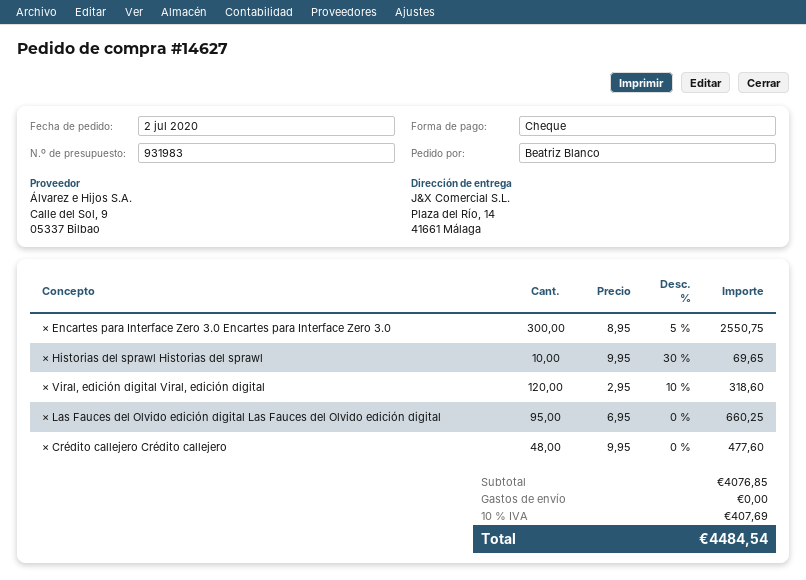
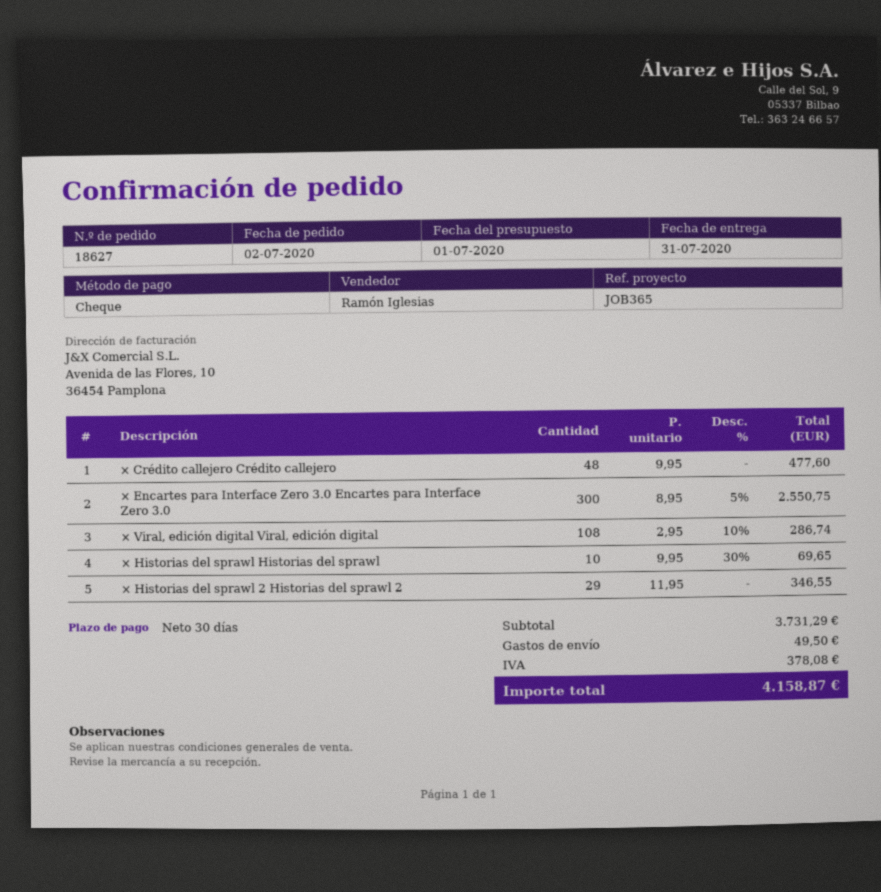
order number: 14627 -> 18627
× Viral, edición digital Viral, edición digital: 120 x 2.95 - 10% = 318.60 -> 108 x 2.95 - 10% = 286.74
× Las Fauces del Olvido edición digital Las Fauces del Olvido edición digital: 95 x 6.95 = 660.25 -> none
× Historias del sprawl 2 Historias del sprawl 2: none -> 29 x 11.95 = 346.55
subtotal: 4076.85 -> 3731.29
shipping: 0.00 -> 49.50
tax: 407.69 -> 378.08
total: 4484.54 -> 4158.87

